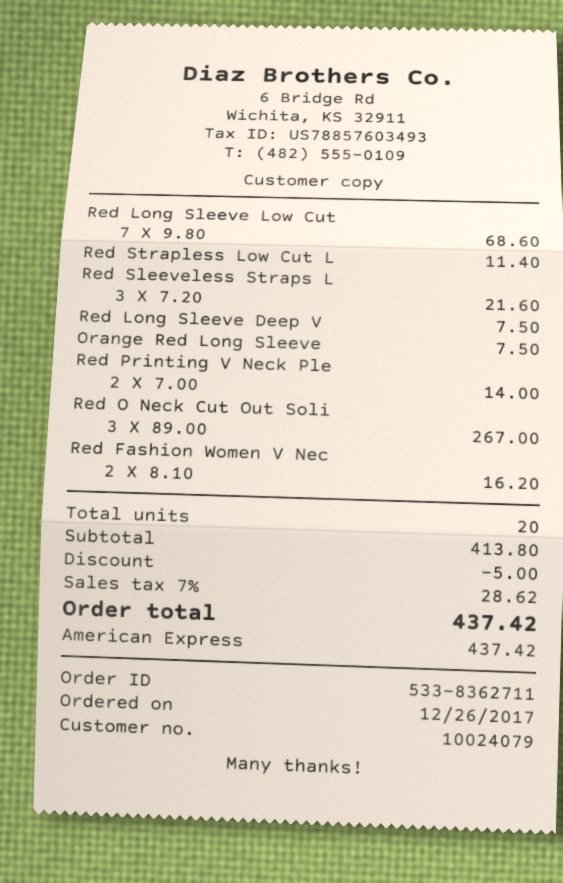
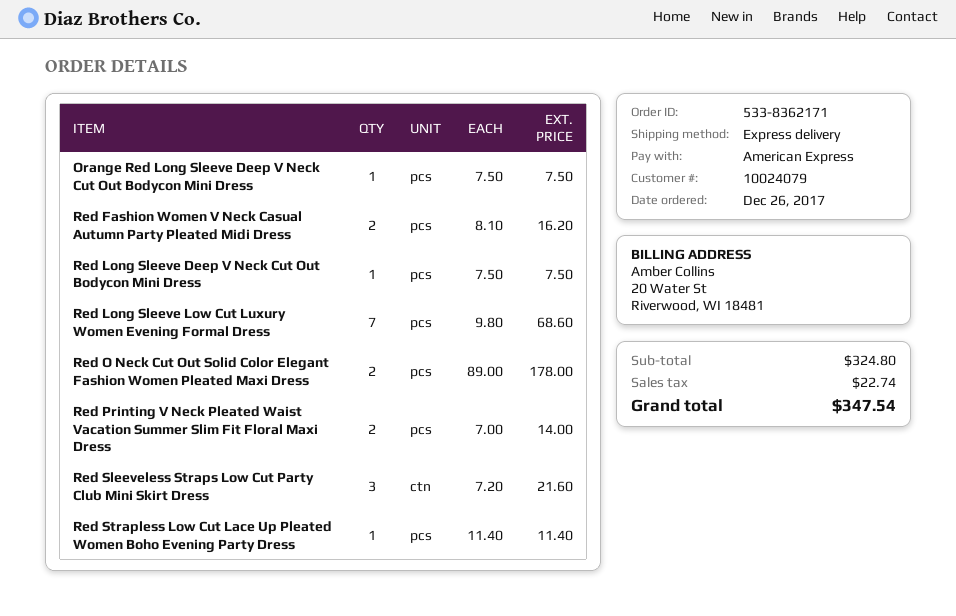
order number: 533-8362711 -> 533-8362171
Red O Neck Cut Out Soli: 3 x 89.00 = 267.00 -> 2 x 89.00 = 178.00
subtotal: 413.80 -> 324.80
discount: 5.00 -> none
tax: 28.62 -> 22.74
total: 437.42 -> 347.54

